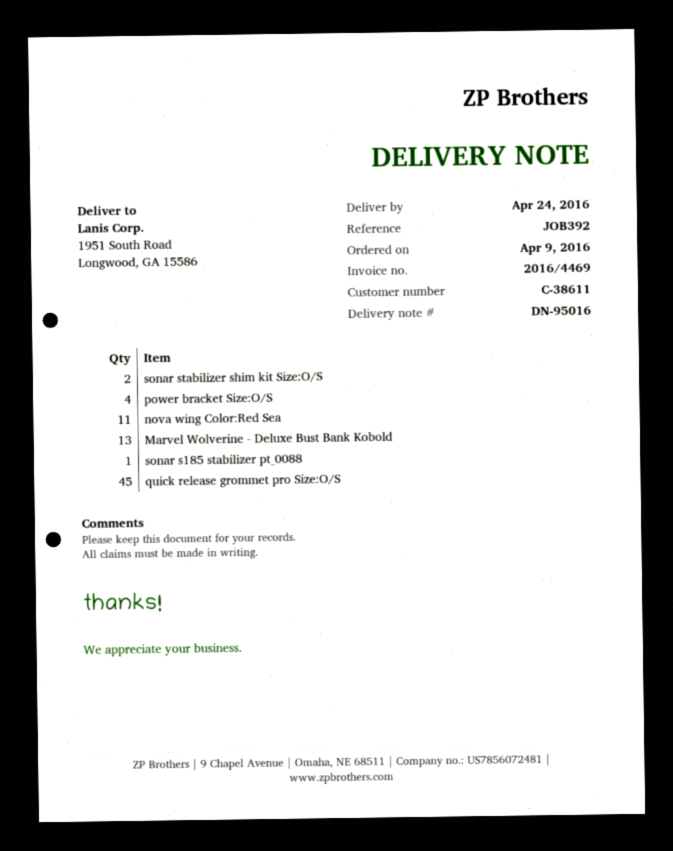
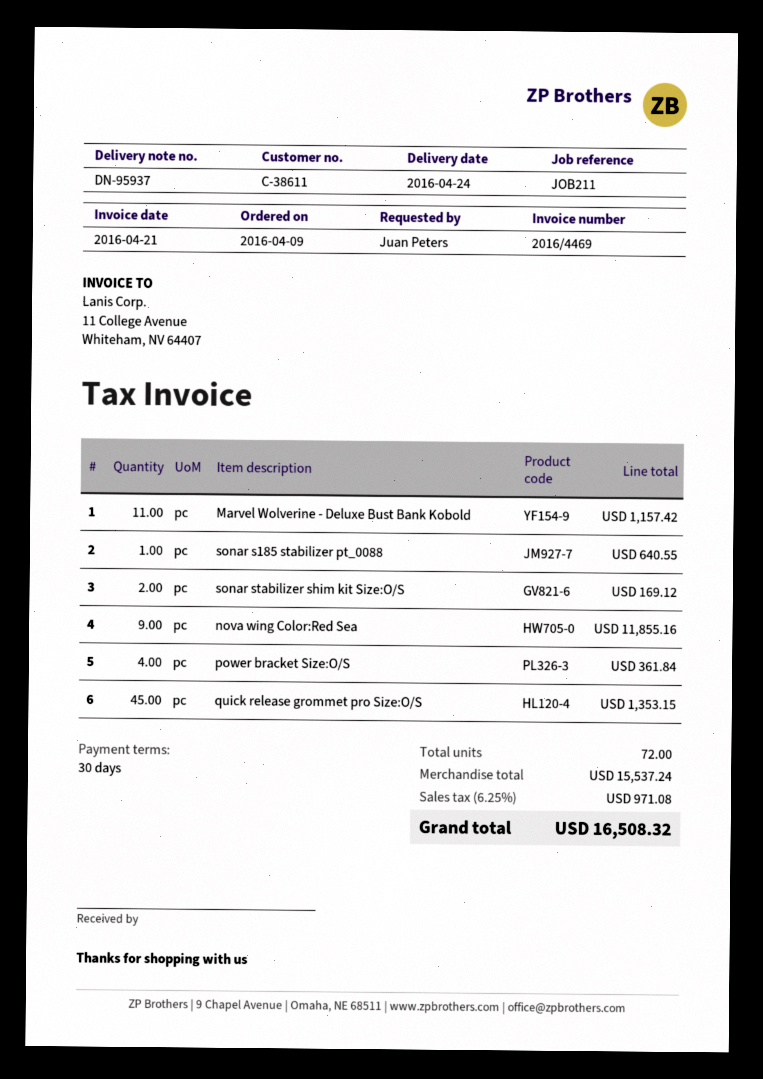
delivery note number: DN-95016 -> DN-95937
reference: JOB392 -> JOB211
nova wing Color:Red Sea: 11 -> 9
Marvel Wolverine - Deluxe Bust Bank Kobold: 13 -> 11

